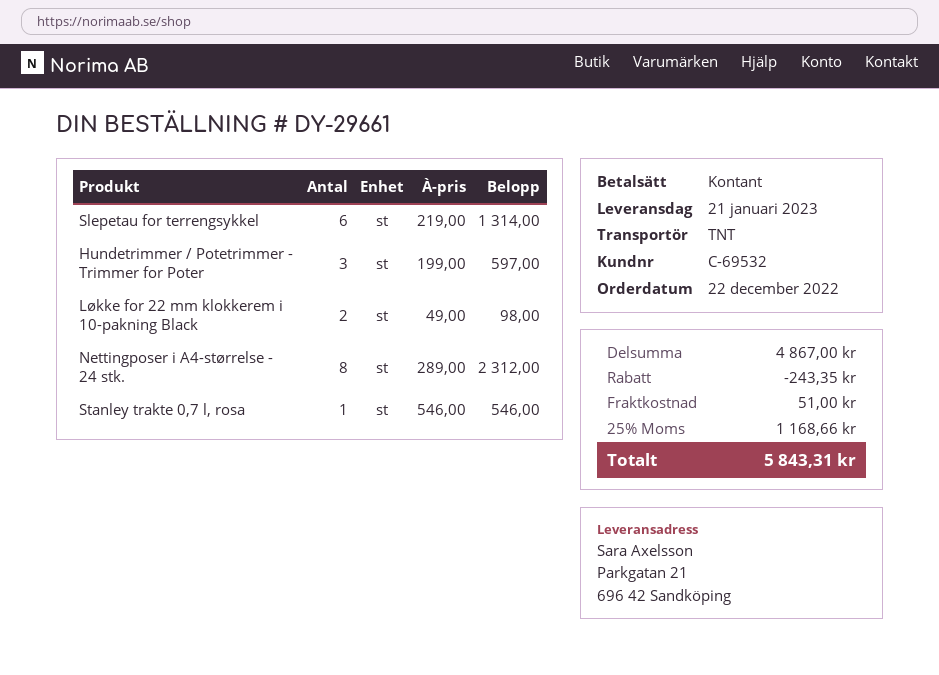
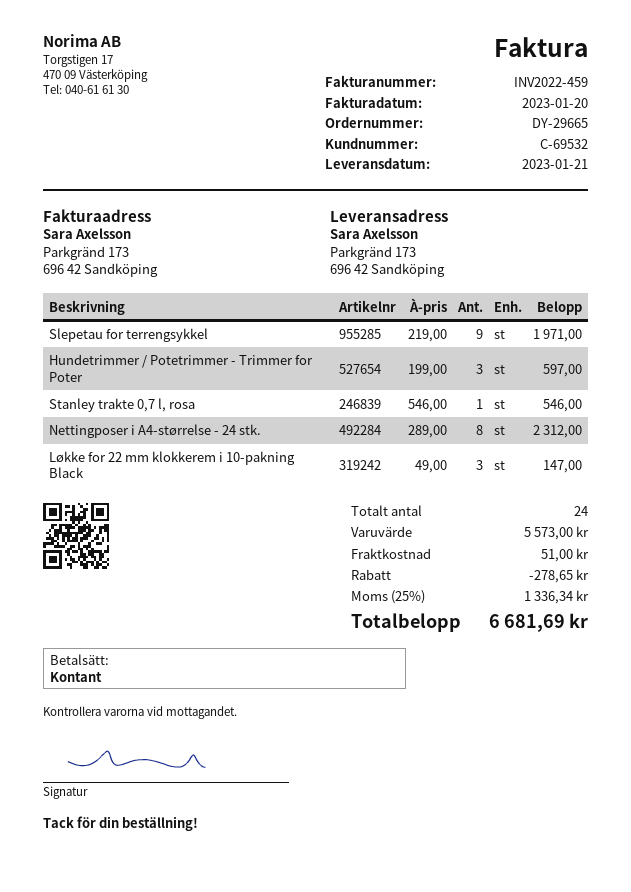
order number: DY-29661 -> DY-29665
ship to: Parkgatan 21, 696 42 Sandköping -> Parkgränd 173, 696 42 Sandköping
Slepetau for terrengsykkel: 6 x 219.00 = 1314.00 -> 9 x 219.00 = 1971.00
Løkke for 22 mm klokkerem i 10-pakning Black: 2 x 49.00 = 98.00 -> 3 x 49.00 = 147.00
subtotal: 4867.00 -> 5573.00
discount: 243.35 -> 278.65
tax: 25% = 1168.66 -> 25% = 1336.34
total: 5843.31 -> 6681.69

